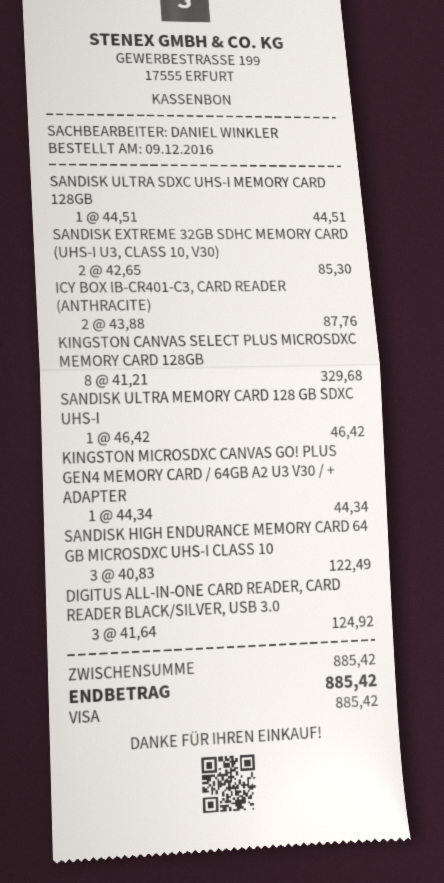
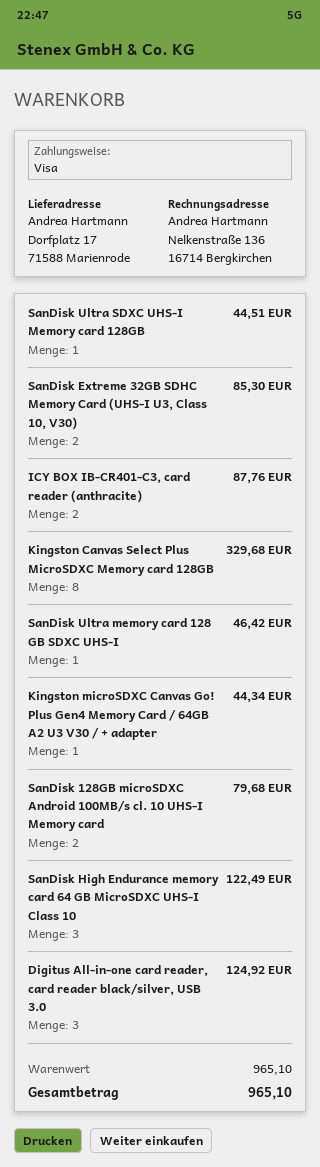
SanDisk 128GB microSDXC Android 100MB/s cl. 10 UHS-I Memory card: none -> 2 for 79.68
subtotal: 885.42 -> 965.10
total: 885.42 -> 965.10

